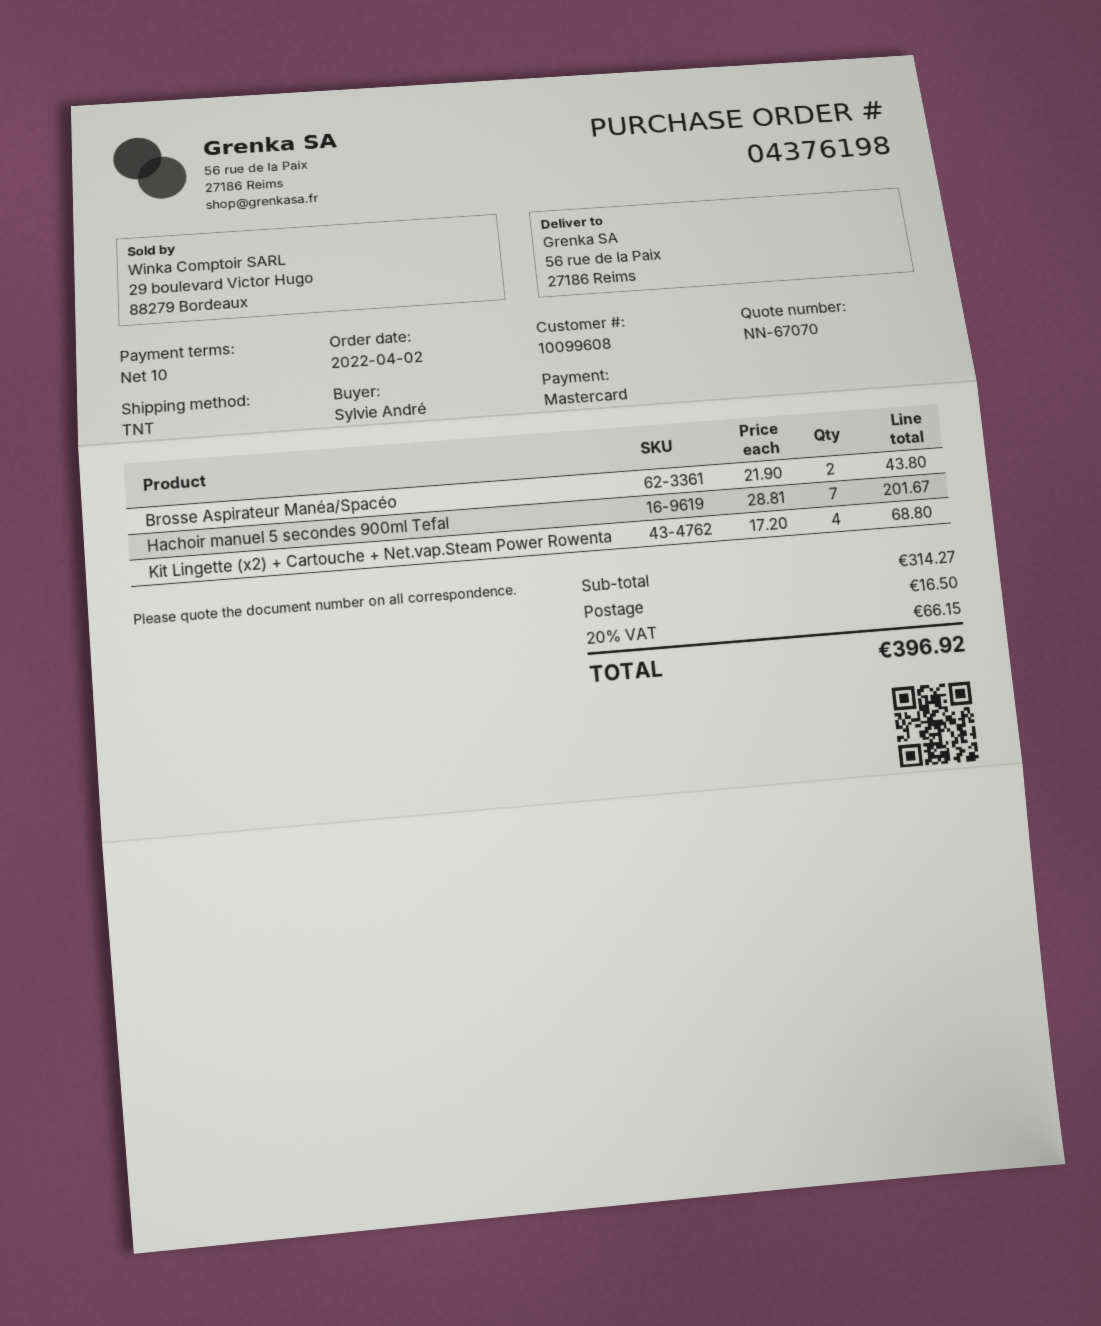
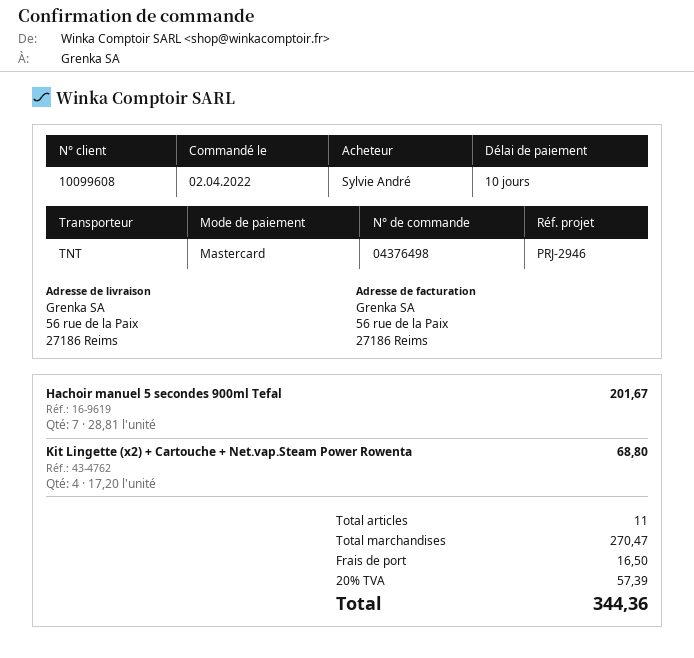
order number: 04376198 -> 04376498
Brosse Aspirateur Manéa/Spacéo: 2 x 21.90 = 43.80 -> none
subtotal: 314.27 -> 270.47
tax: 20% = 66.15 -> 20% = 57.39
total: 396.92 -> 344.36

